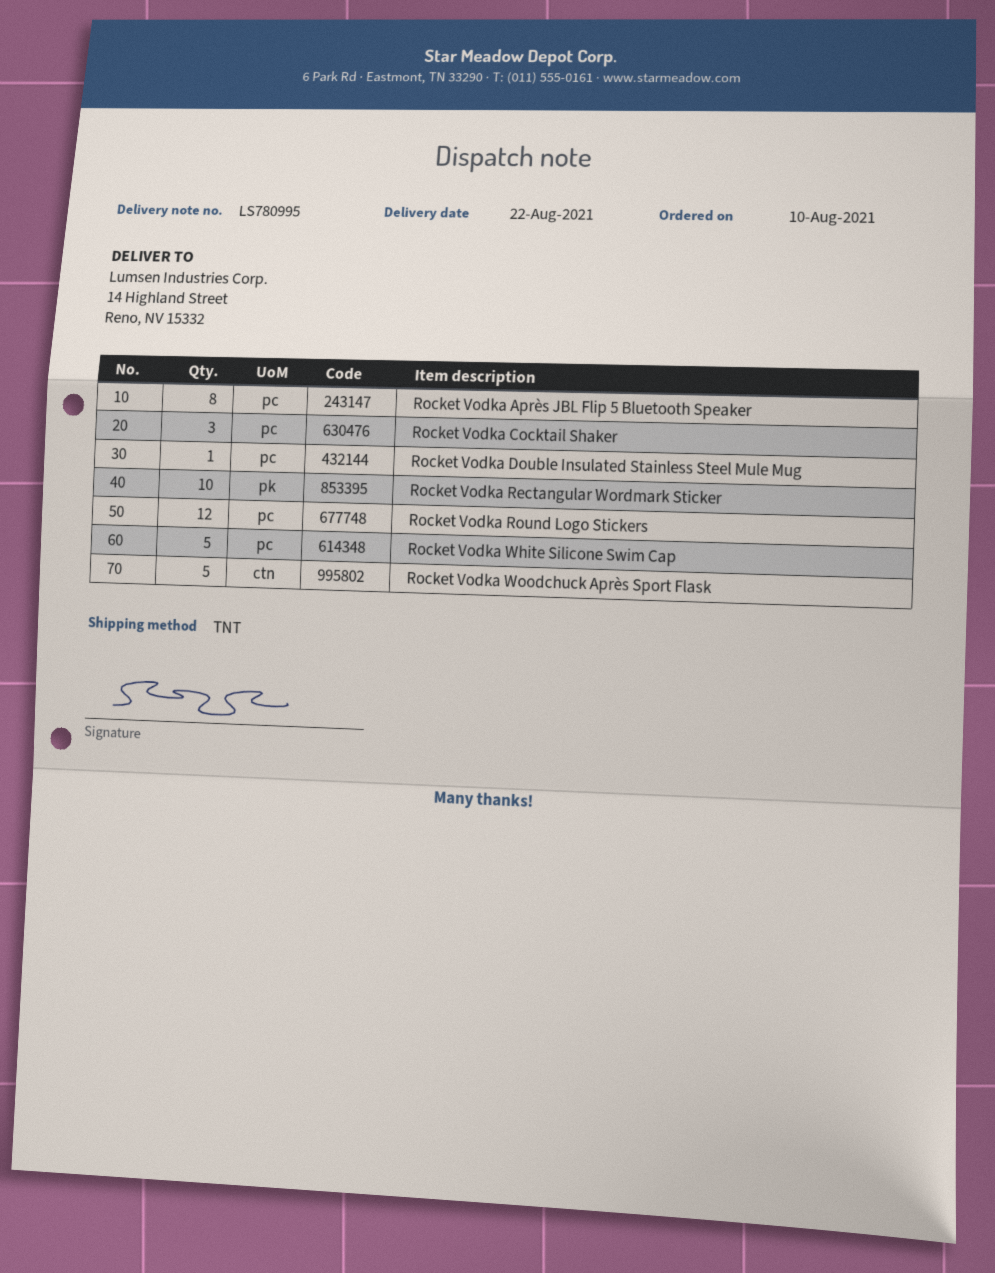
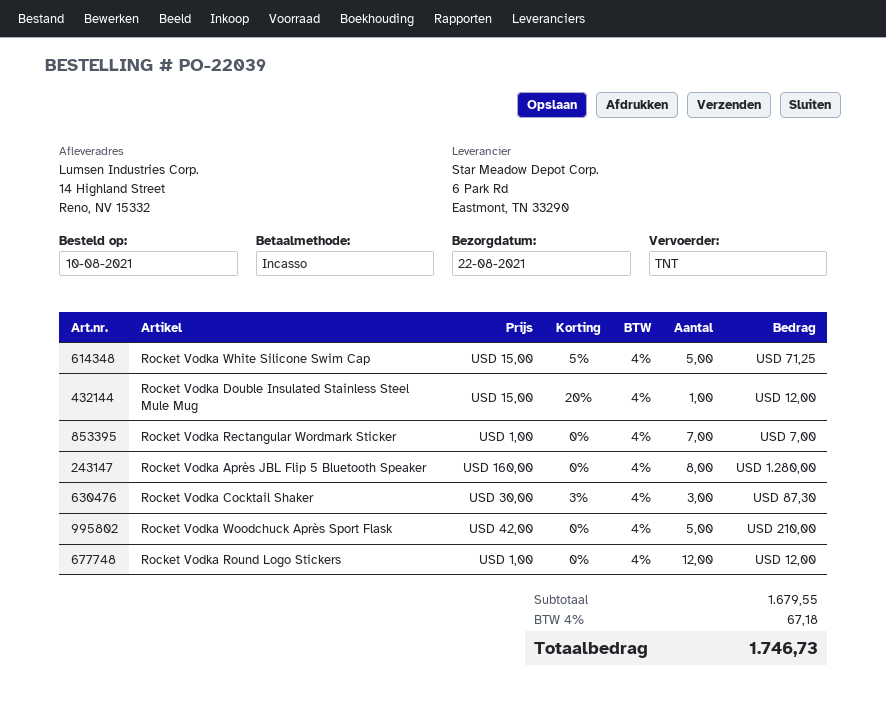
Rocket Vodka Rectangular Wordmark Sticker: 10 -> 7

